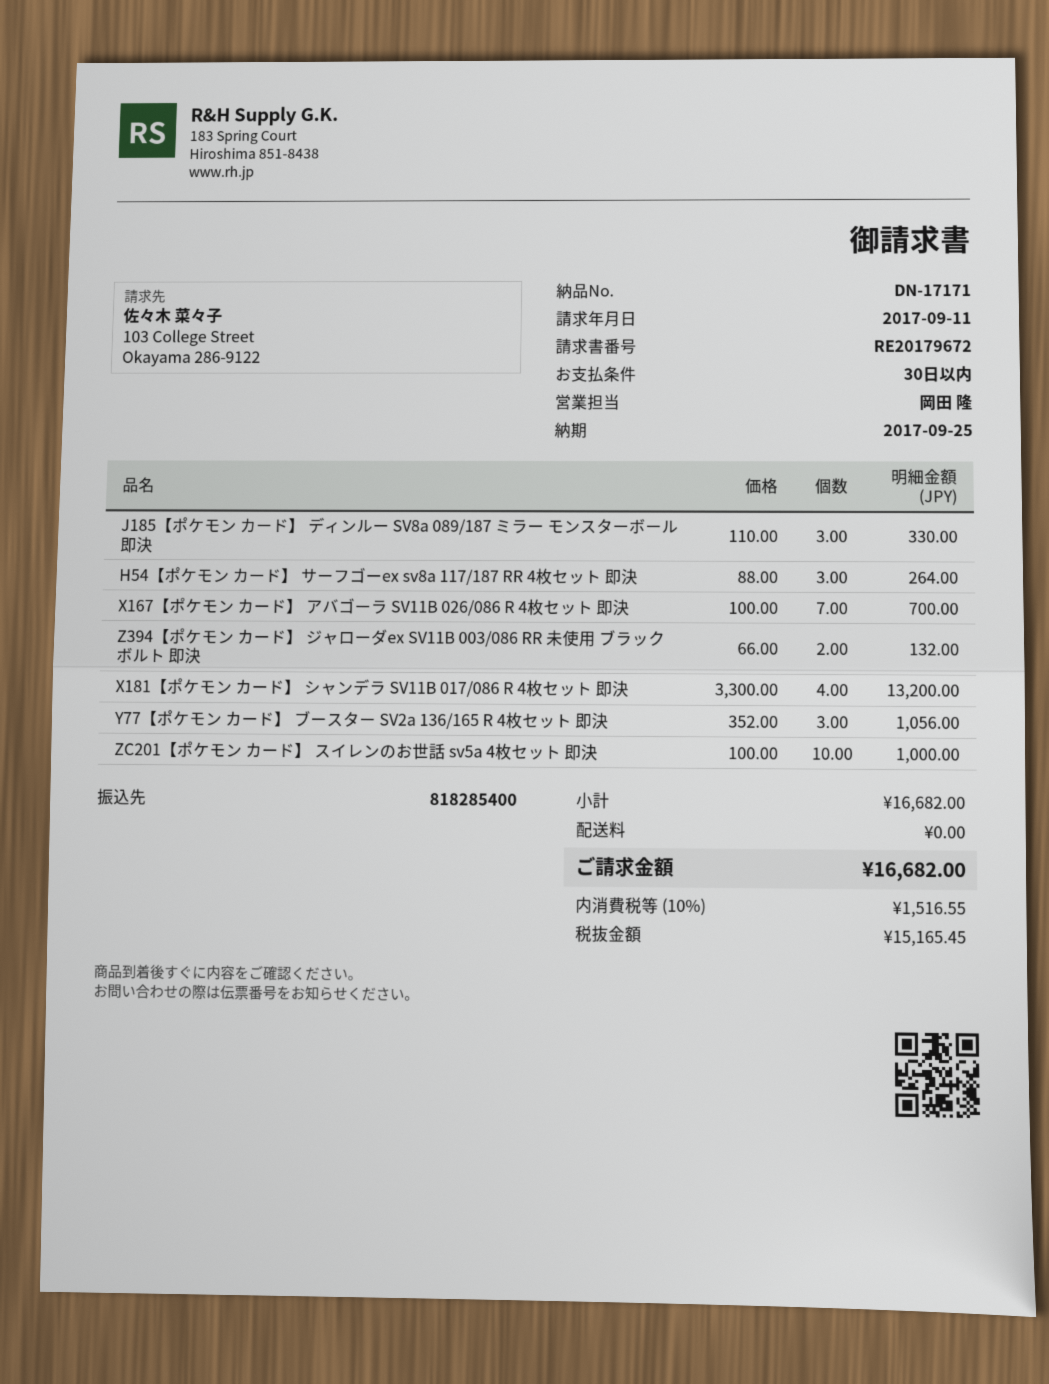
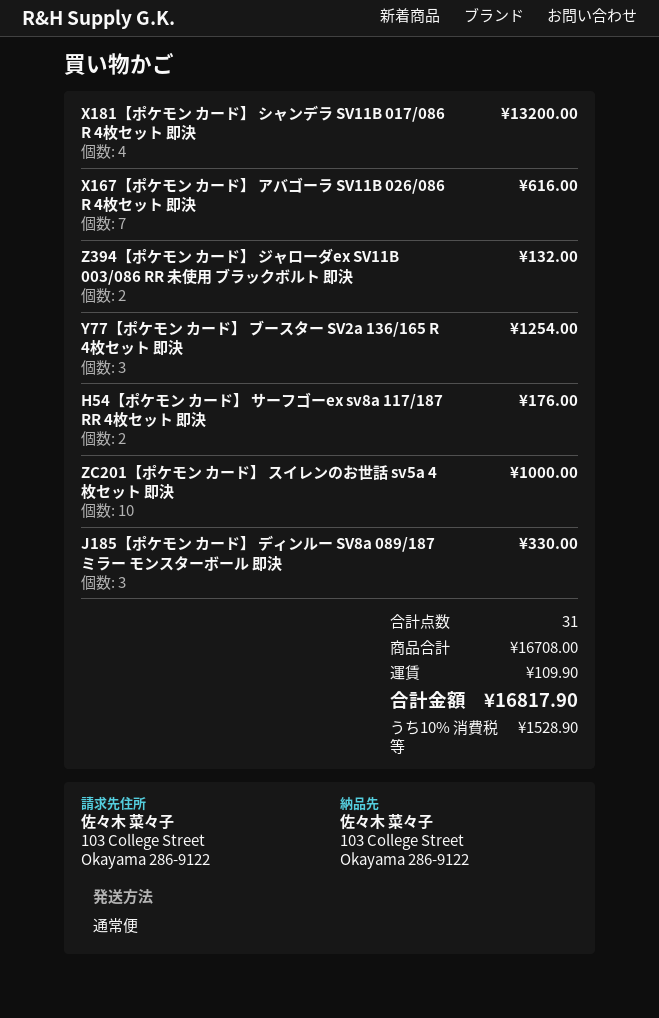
H54【ポケモン カード】 サーフゴーex sv8a 117/187 RR 4枚セット 即決: 3 for 264.00 -> 2 for 176.00
X167【ポケモン カード】 アバゴーラ SV11B 026/086 R 4枚セット 即決: 7 for 700.00 -> 7 for 616.00
Y77【ポケモン カード】 ブースター SV2a 136/165 R 4枚セット 即決: 3 for 1056.00 -> 3 for 1254.00
subtotal: 16682.00 -> 16708.00
shipping: 0.00 -> 109.90
tax: 10% = 1516.55 -> 10% = 1528.90
total: 16682.00 -> 16817.90

